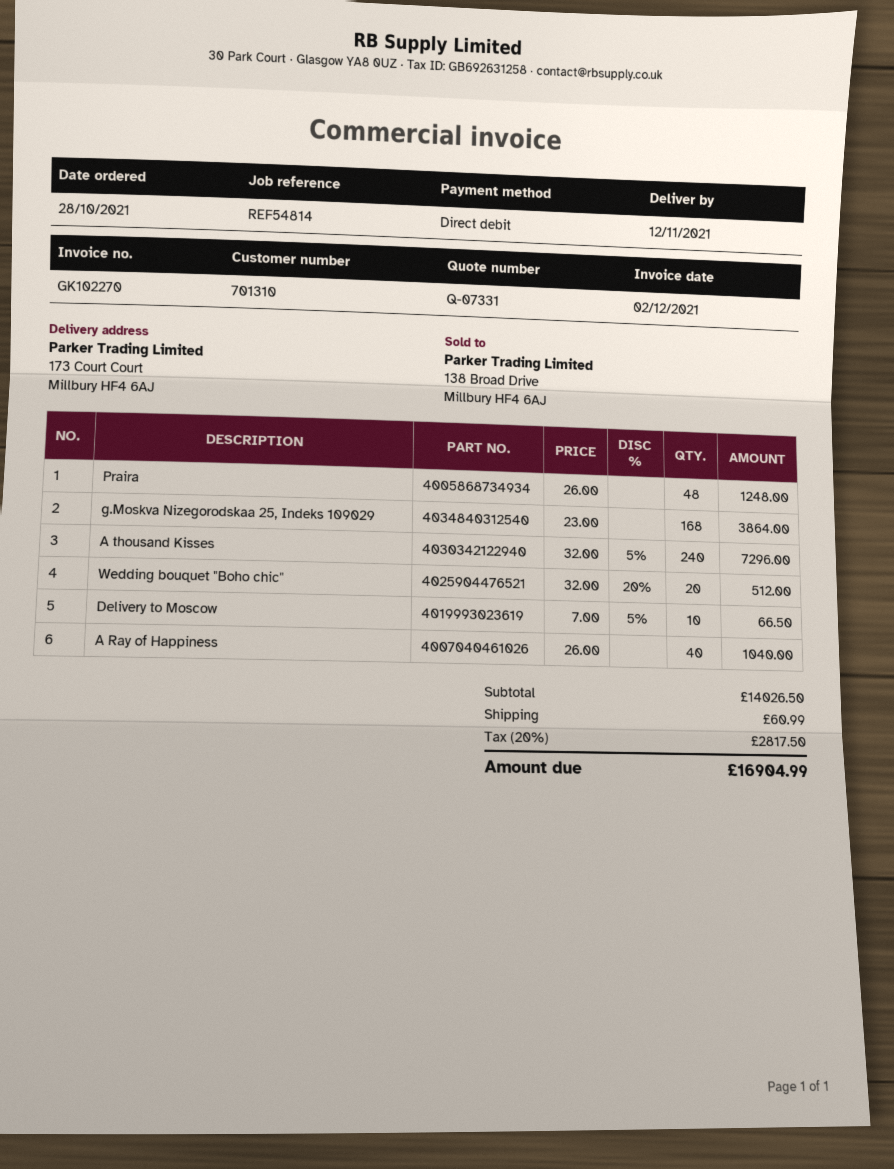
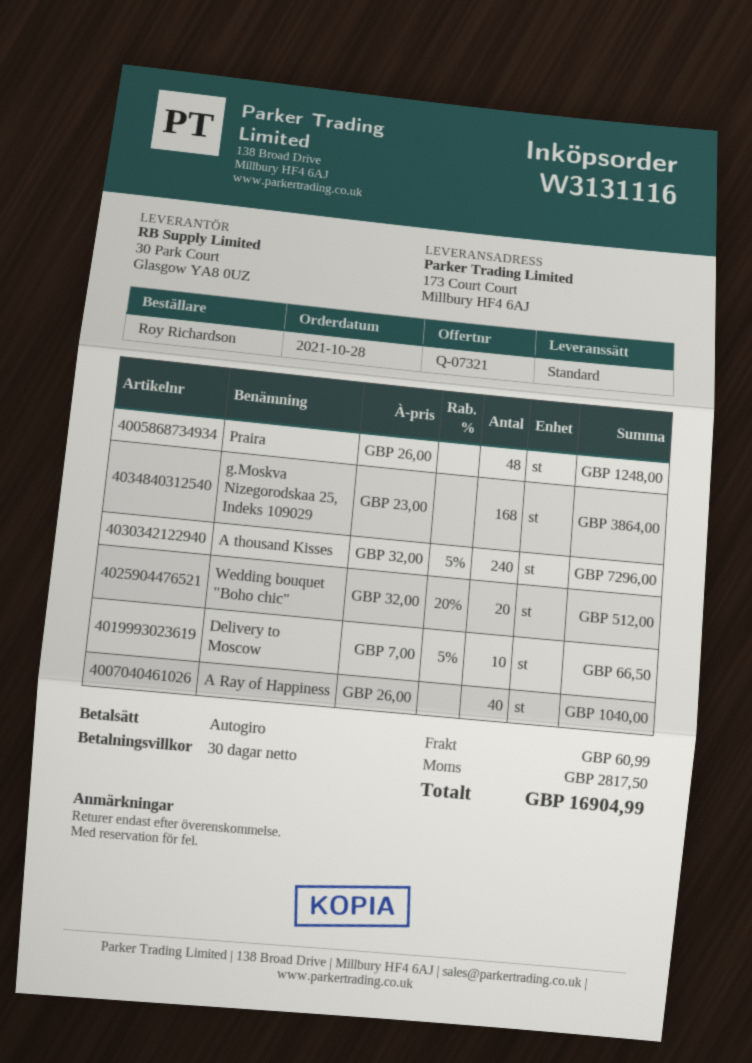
quote number: Q-07331 -> Q-07321

